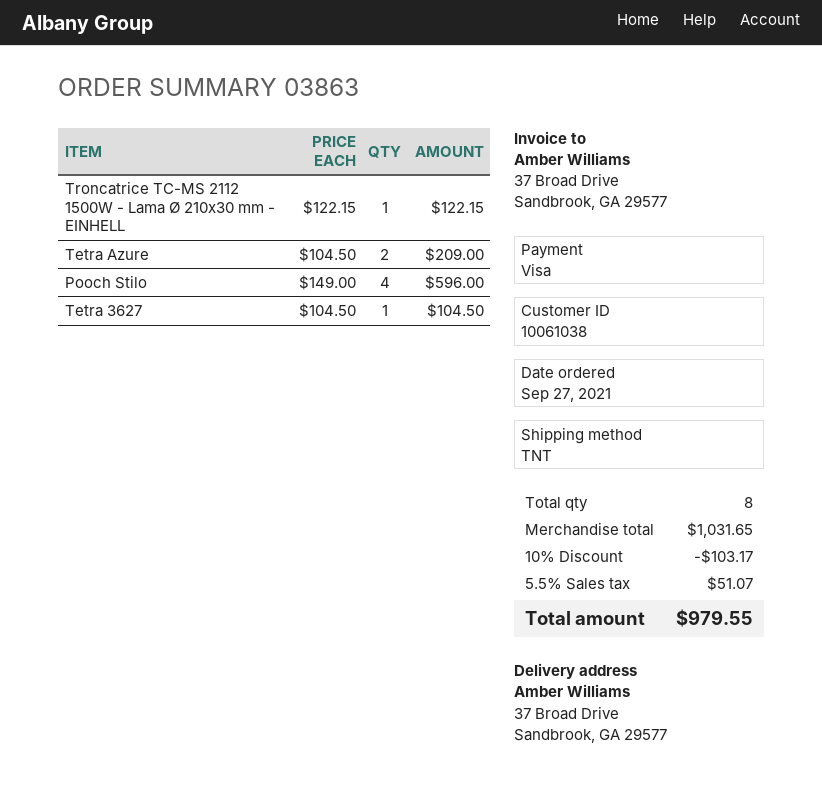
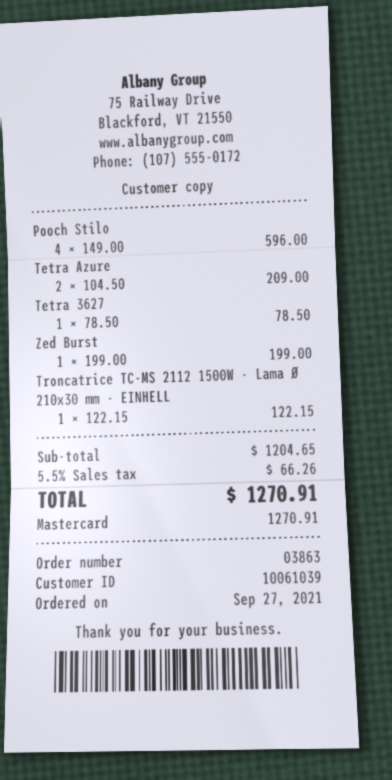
customer number: 10061038 -> 10061039
payment method: Visa -> Mastercard
Tetra 3627: 1 x 104.50 = 104.50 -> 1 x 78.50 = 78.50
Zed Burst: none -> 1 x 199.00 = 199.00
subtotal: 1031.65 -> 1204.65
discount: 10% = 103.17 -> none
tax: 5.5% = 51.07 -> 5.5% = 66.26
total: 979.55 -> 1270.91

